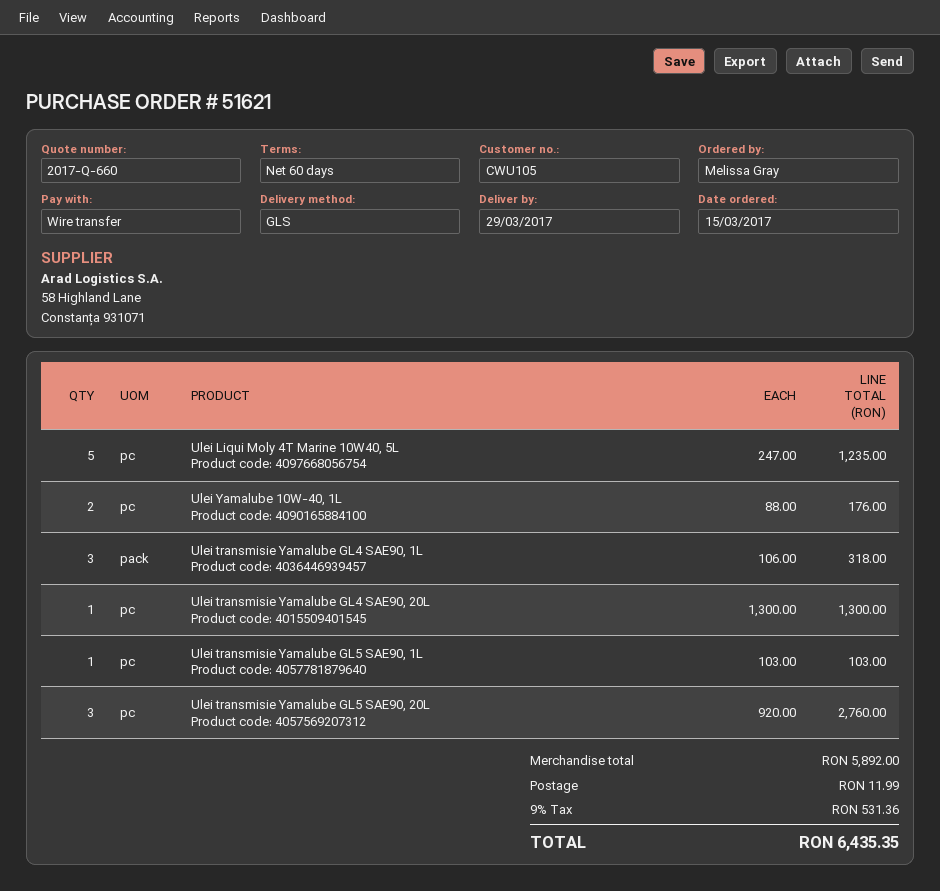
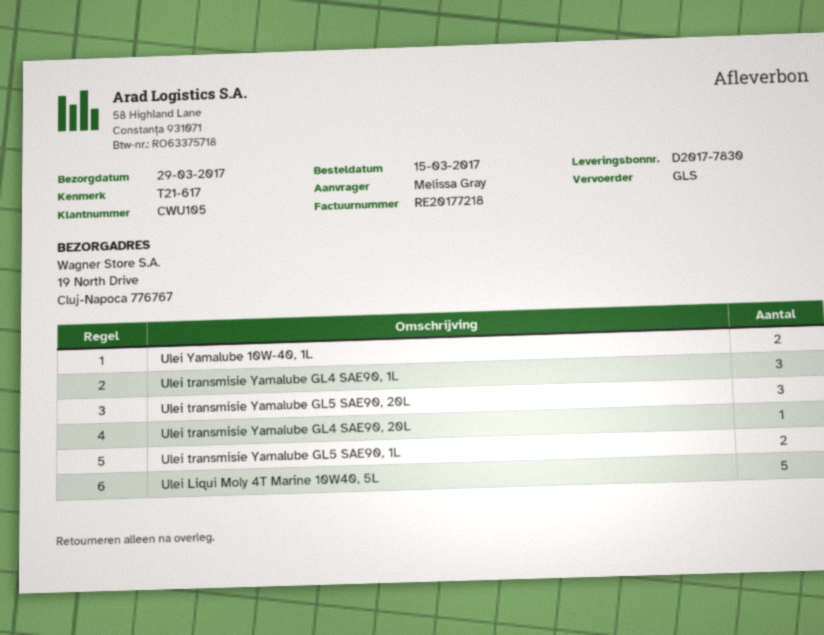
Ulei transmisie Yamalube GL5 SAE90, 1L: 1 -> 2

